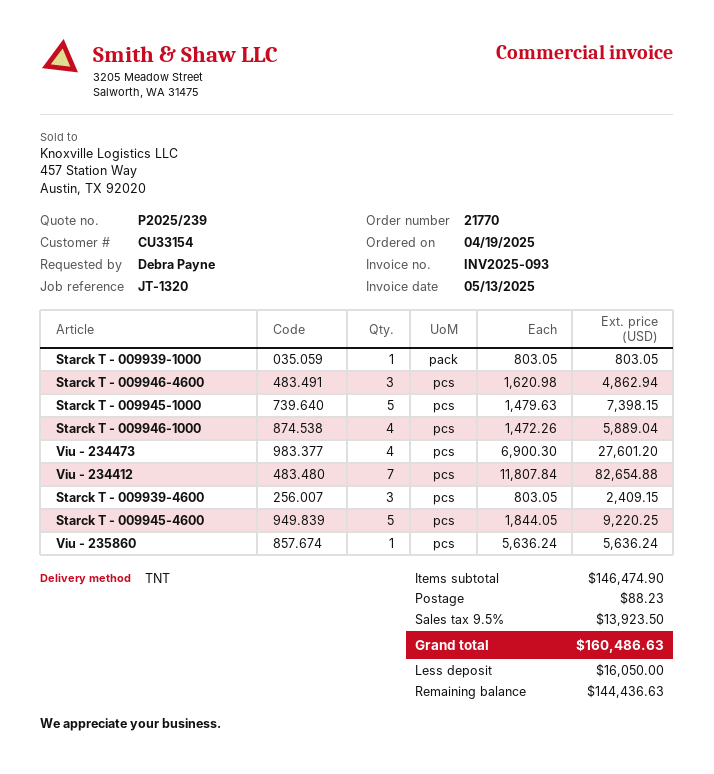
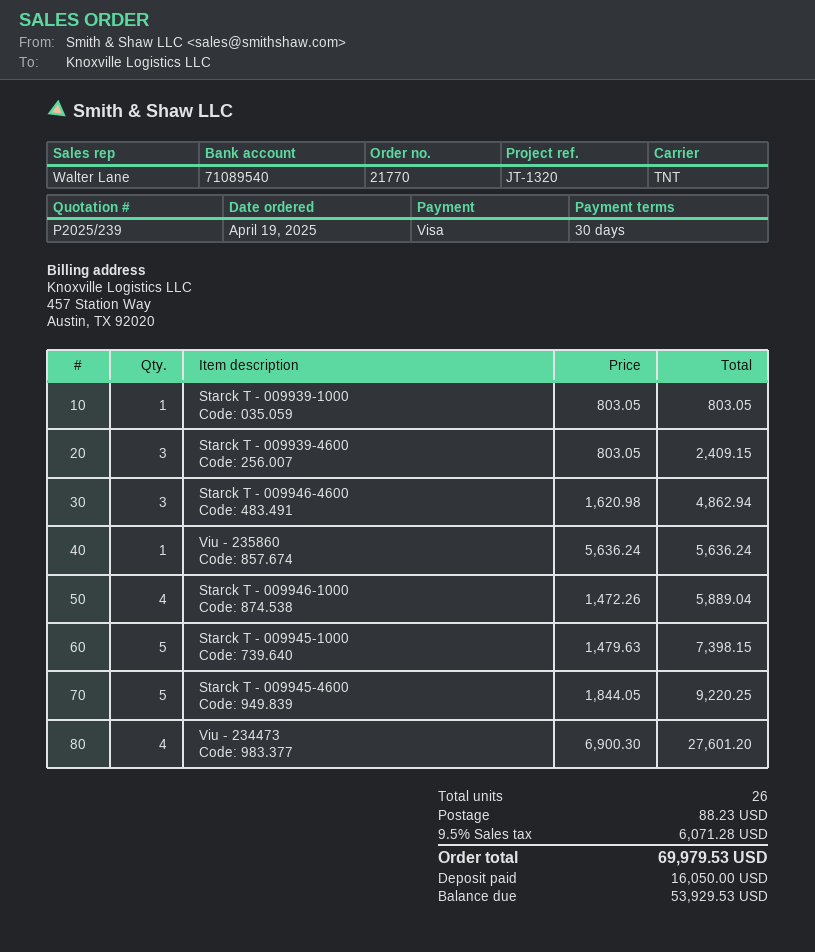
Viu - 234412: 7 x 11807.84 = 82654.88 -> none
tax: 9.5% = 13923.50 -> 9.5% = 6071.28
total: 160486.63 -> 69979.53
balance: 144436.63 -> 53929.53

